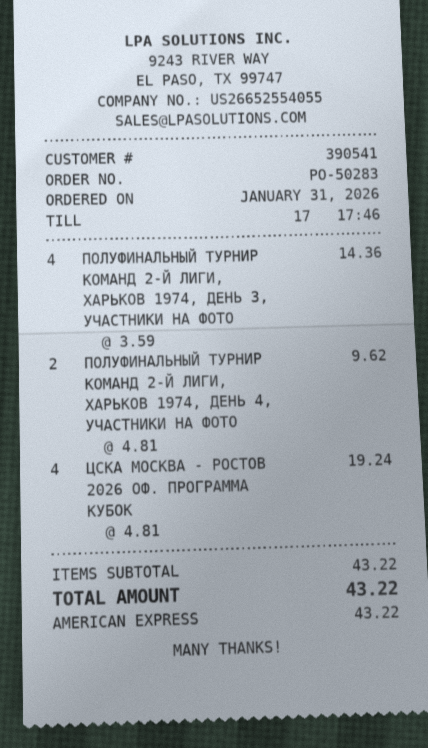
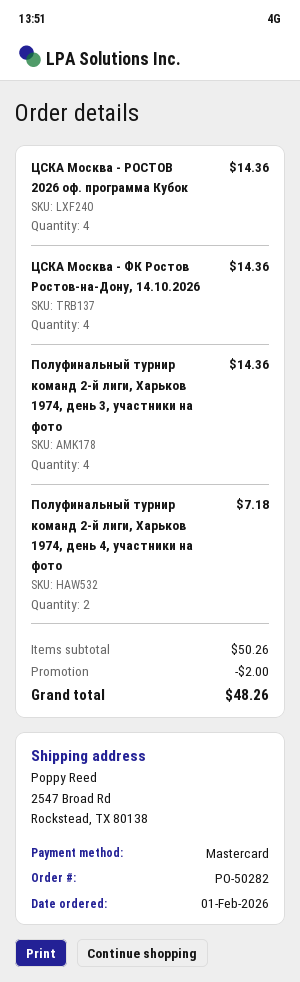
order number: PO-50283 -> PO-50282
order date: 2026-01-31 -> 2026-02-01
payment method: American Express -> Mastercard
ПОЛУФИНАЛЬНЫЙ ТУРНИР КОМАНД 2-Й ЛИГИ, ХАРЬКОВ 1974, ДЕНЬ 4, УЧАСТНИКИ НА ФОТО: 2 for 9.62 -> 2 for 7.18
ЦСКА МОСКВА - РОСТОВ 2026 ОФ. ПРОГРАММА КУБОК: 4 for 19.24 -> 4 for 14.36
ЦСКА Москва - ФК Ростов Ростов-на-Дону, 14.10.2026: none -> 4 for 14.36
subtotal: 43.22 -> 50.26
discount: none -> 2.00
total: 43.22 -> 48.26

